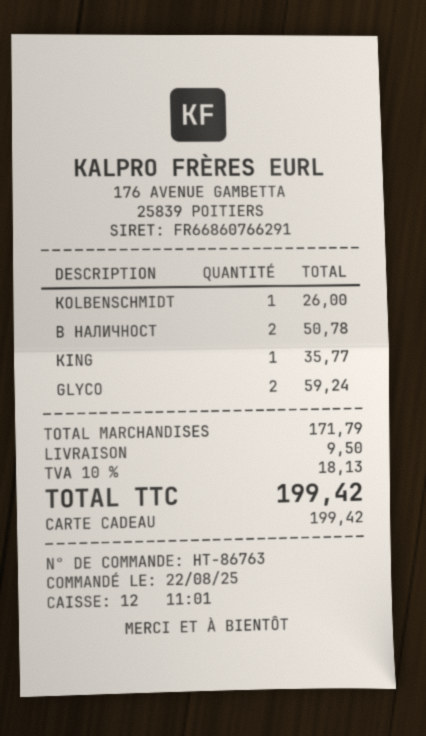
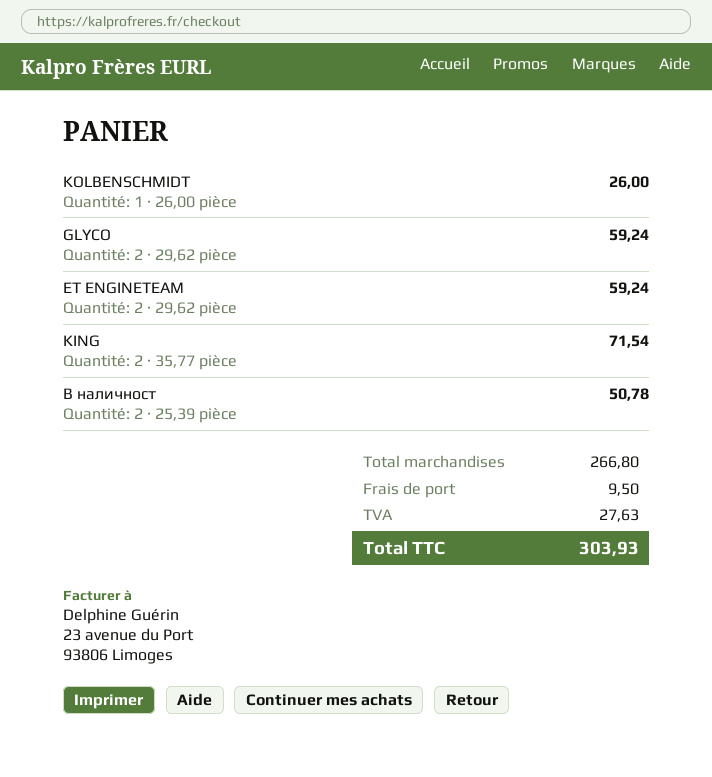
KING: 1 for 35.77 -> 2 for 71.54
ET ENGINETEAM: none -> 2 for 59.24
subtotal: 171.79 -> 266.80
tax: 18.13 -> 27.63
total: 199.42 -> 303.93

